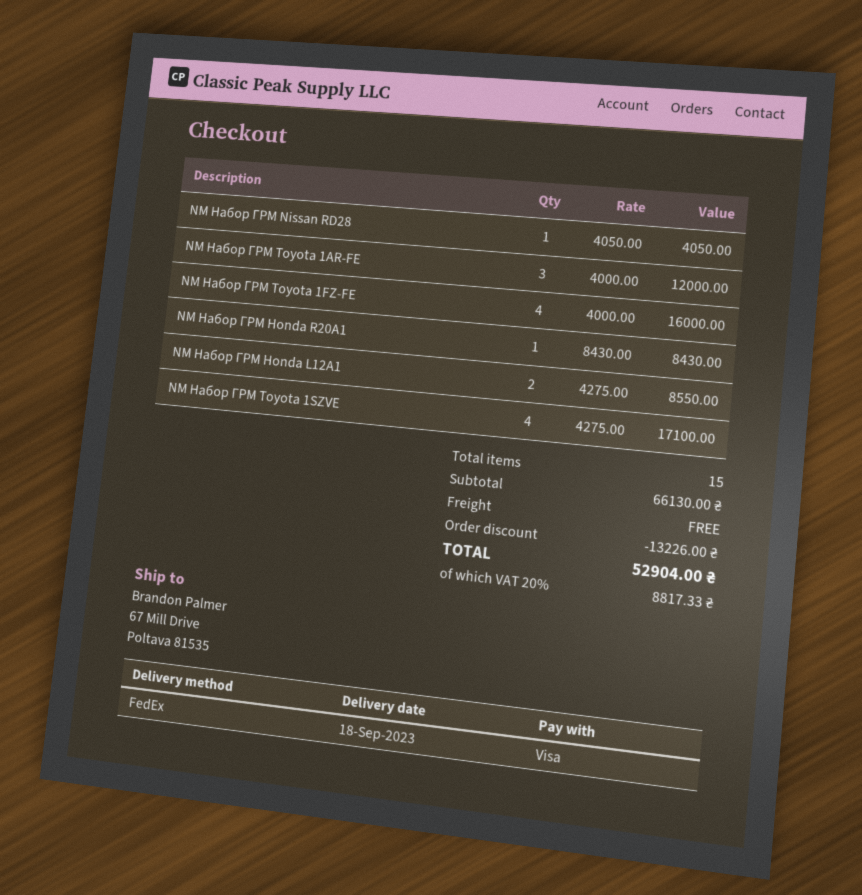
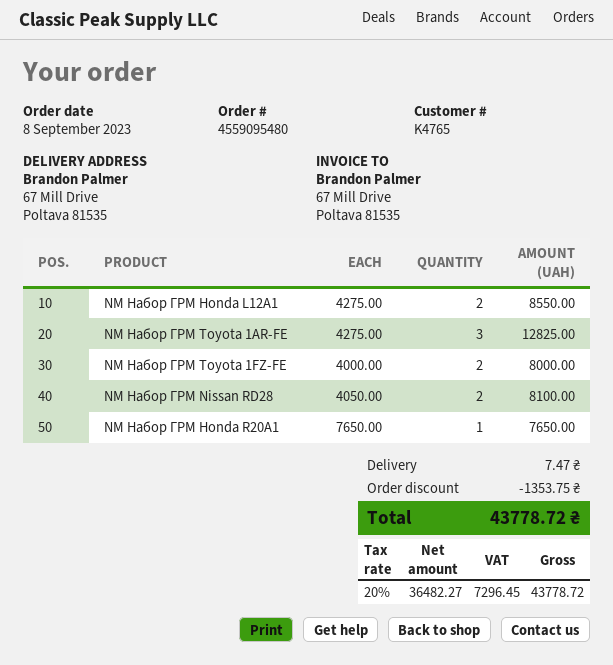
NM Набор ГРМ Nissan RD28: 1 x 4050.00 = 4050.00 -> 2 x 4050.00 = 8100.00
NM Набор ГРМ Toyota 1AR-FE: 3 x 4000.00 = 12000.00 -> 3 x 4275.00 = 12825.00
NM Набор ГРМ Toyota 1FZ-FE: 4 x 4000.00 = 16000.00 -> 2 x 4000.00 = 8000.00
NM Набор ГРМ Honda R20A1: 1 x 8430.00 = 8430.00 -> 1 x 7650.00 = 7650.00
NM Набор ГРМ Toyota 1SZVE: 4 x 4275.00 = 17100.00 -> none
discount: 13226.00 -> 1353.75
shipping: 0.00 -> 7.47
tax: 20% = 8817.33 -> 20% = 7296.45
total: 52904.00 -> 43778.72

